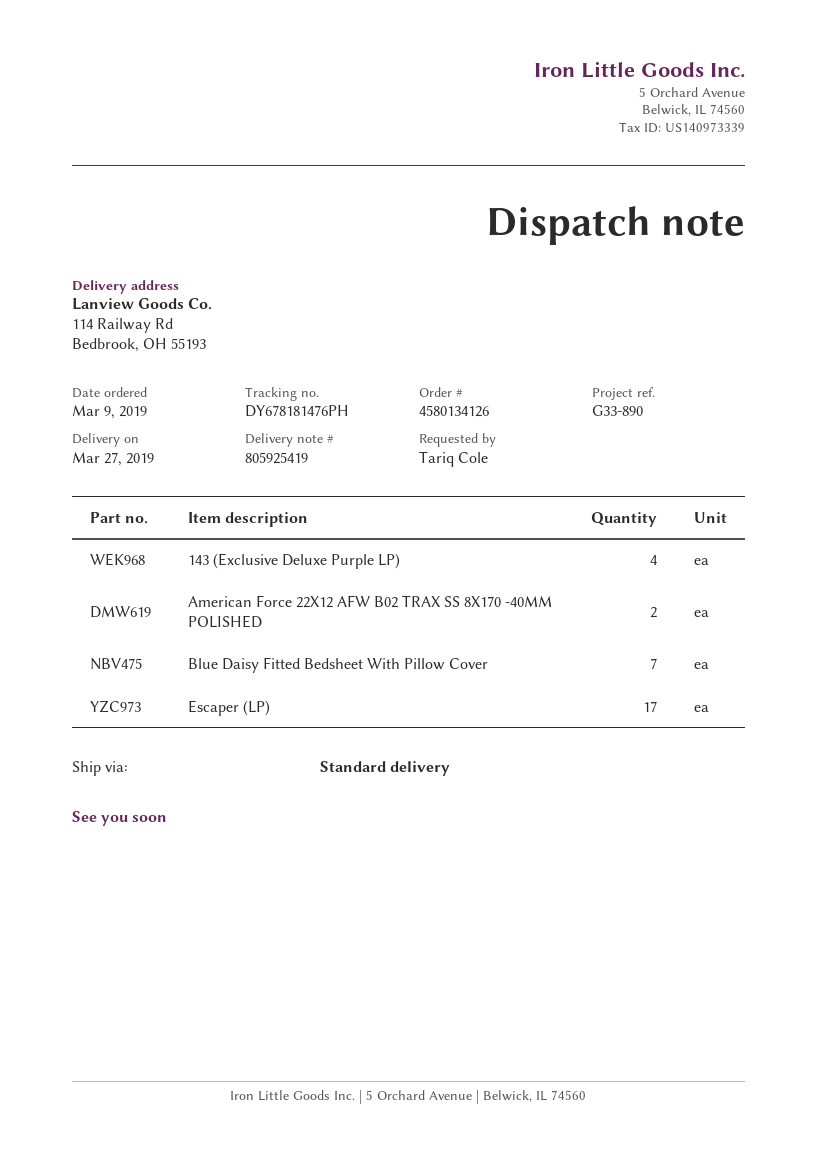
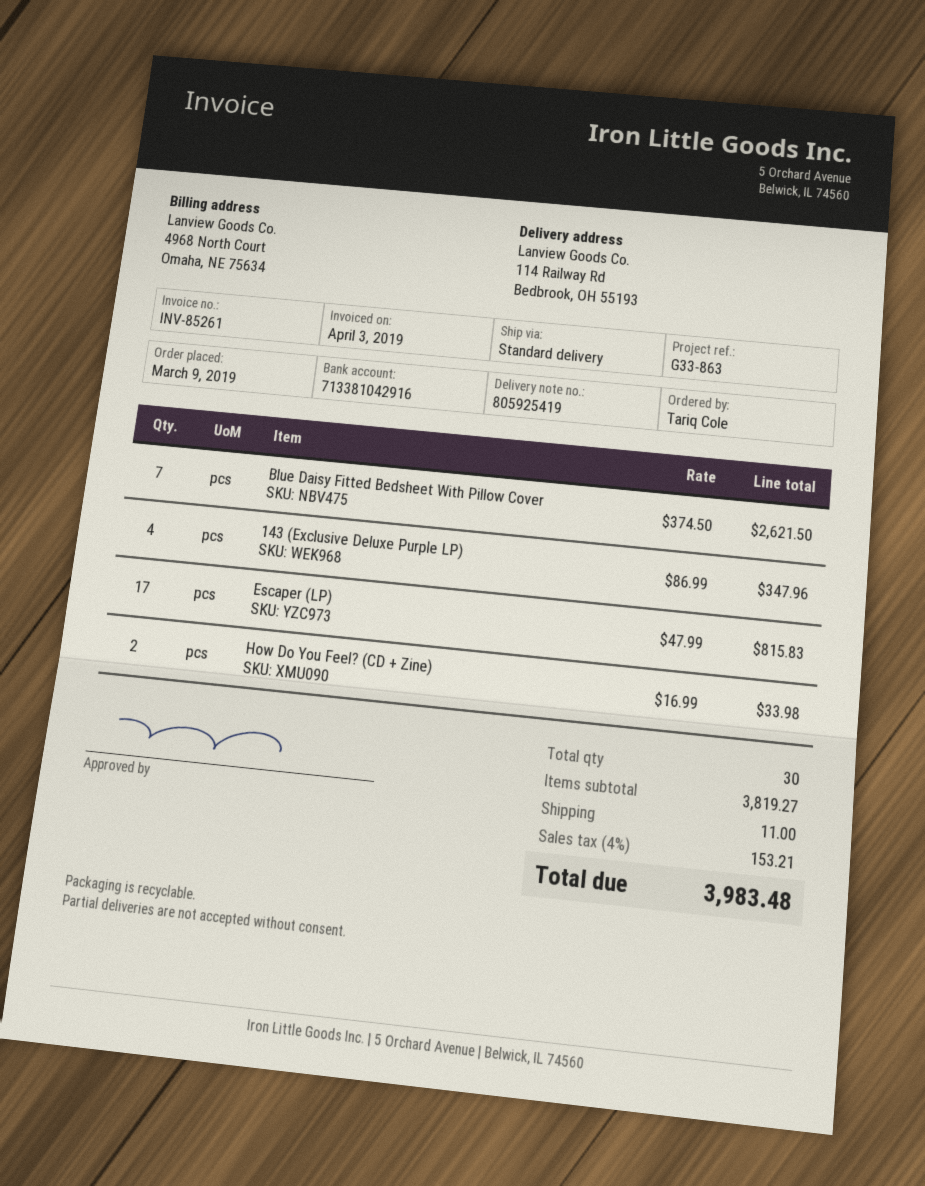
reference: G33-890 -> G33-863
American Force 22X12 AFW B02 TRAX SS 8X170 -40MM POLISHED: 2 -> none
How Do You Feel? (CD + Zine): none -> 2

